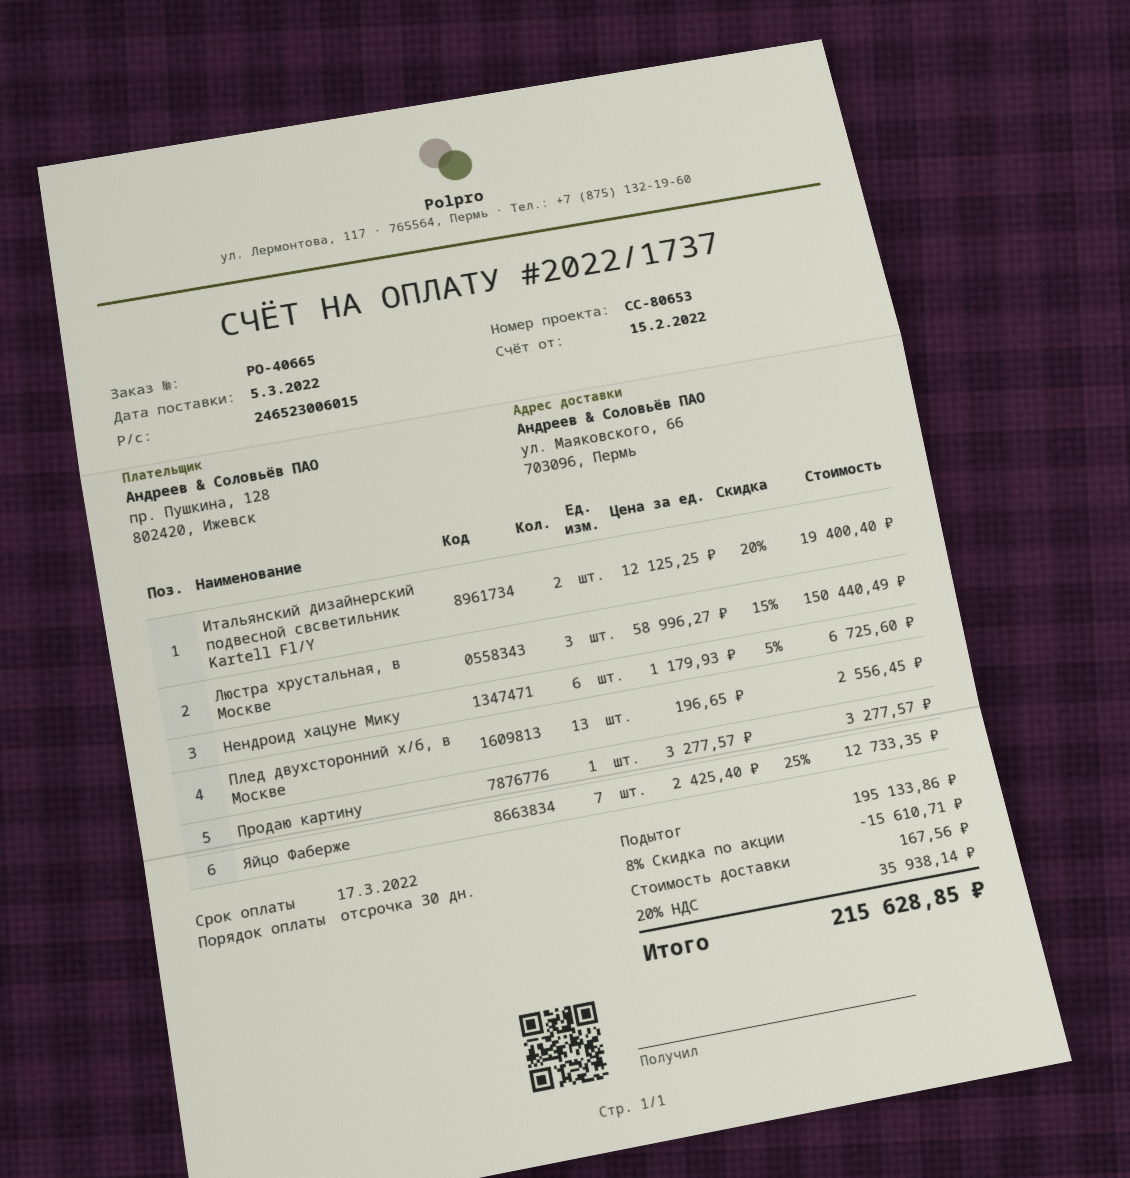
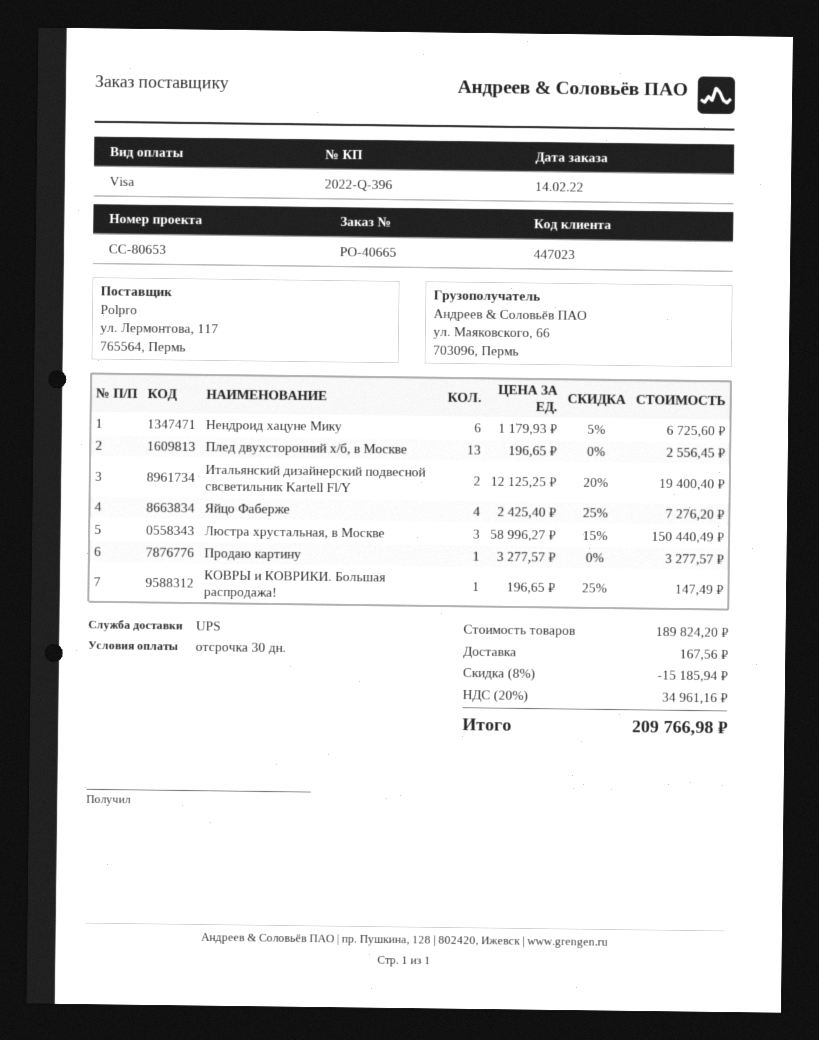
Яйцо Фаберже: 7 x 2425.40 - 25% = 12733.35 -> 4 x 2425.40 - 25% = 7276.20
КОВРЫ и КОВРИКИ. Большая распродажа!: none -> 1 x 196.65 - 25% = 147.49
subtotal: 195133.86 -> 189824.20
discount: 8% = 15610.71 -> 8% = 15185.94
tax: 20% = 35938.14 -> 20% = 34961.16
total: 215628.85 -> 209766.98

